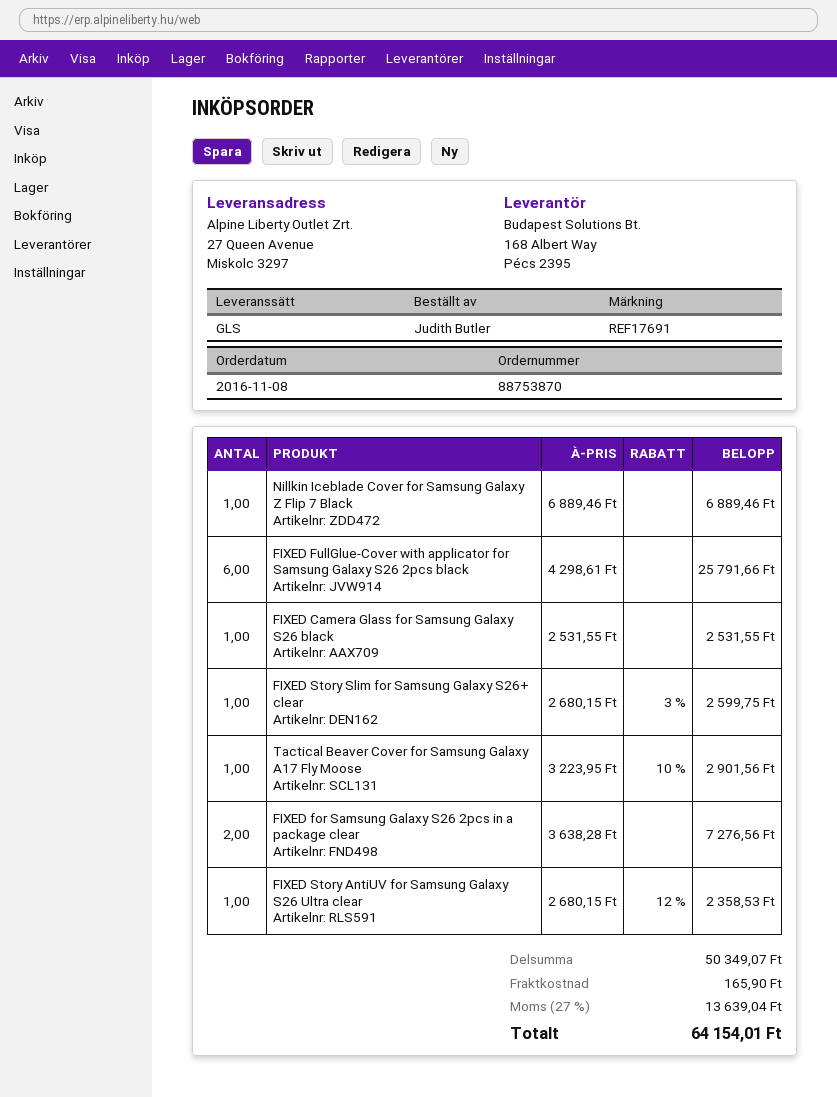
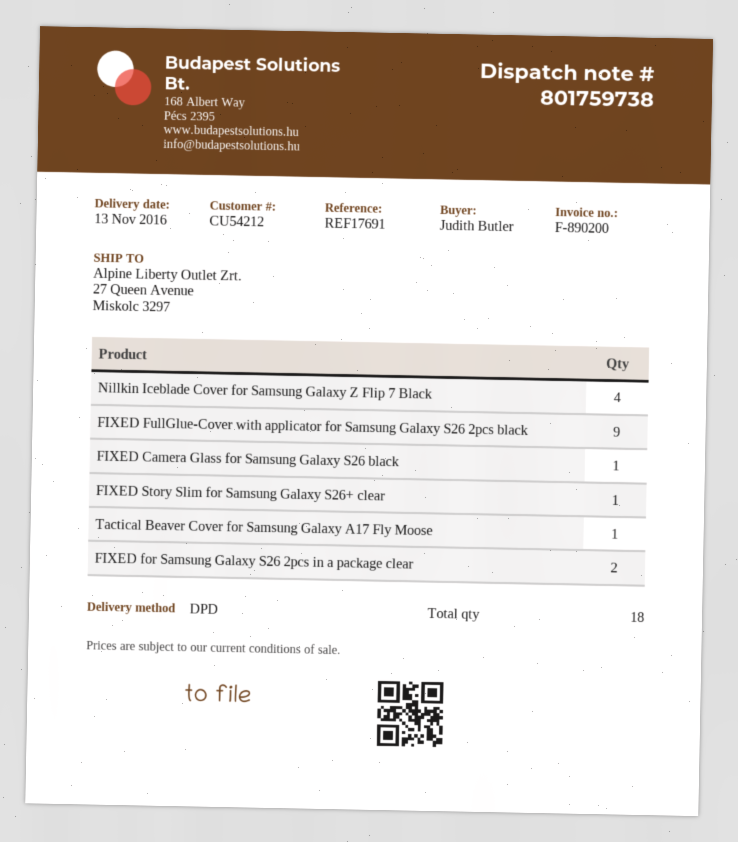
shipping method: GLS -> DPD
Nillkin Iceblade Cover for Samsung Galaxy Z Flip 7 Black: 1 -> 4
FIXED FullGlue-Cover with applicator for Samsung Galaxy S26 2pcs black: 6 -> 9
FIXED Story AntiUV for Samsung Galaxy S26 Ultra clear: 1 -> none

